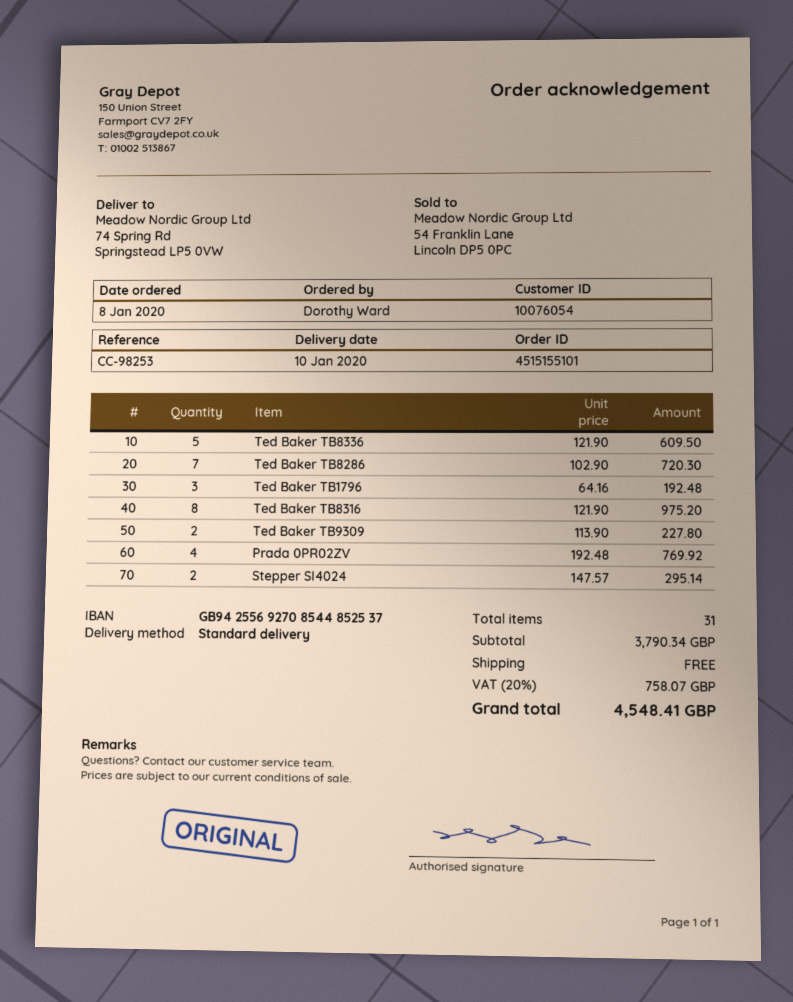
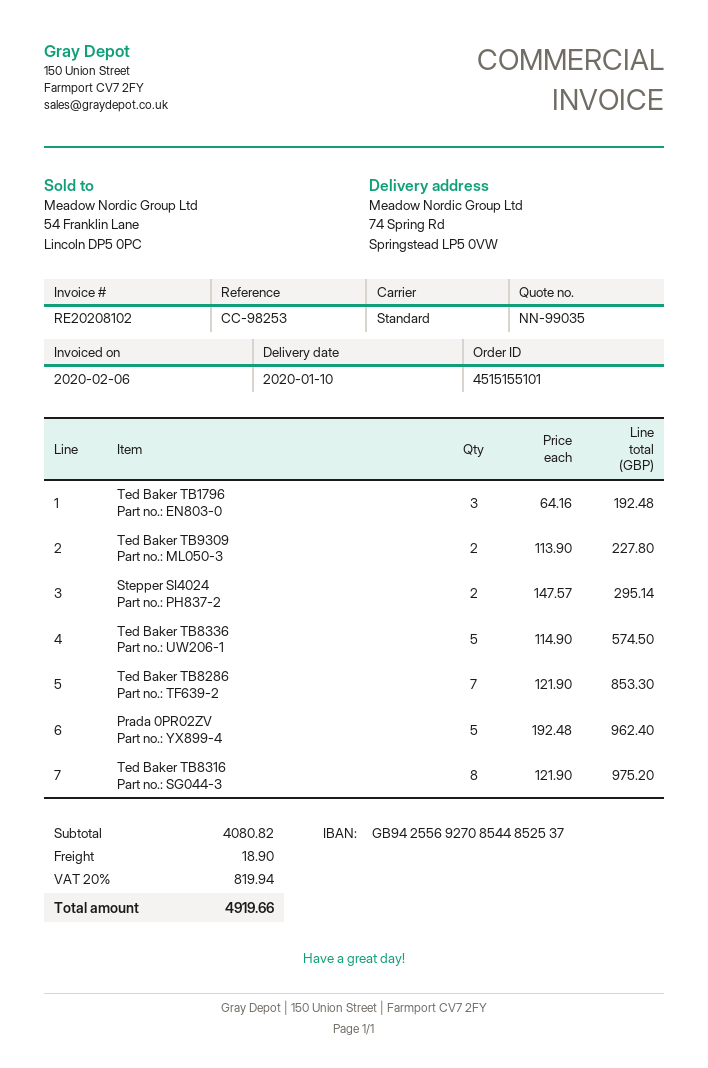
Ted Baker TB8336: 5 x 121.90 = 609.50 -> 5 x 114.90 = 574.50
Ted Baker TB8286: 7 x 102.90 = 720.30 -> 7 x 121.90 = 853.30
Prada 0PR02ZV: 4 x 192.48 = 769.92 -> 5 x 192.48 = 962.40
subtotal: 3790.34 -> 4080.82
shipping: 0.00 -> 18.90
tax: 20% = 758.07 -> 20% = 819.94
total: 4548.41 -> 4919.66

